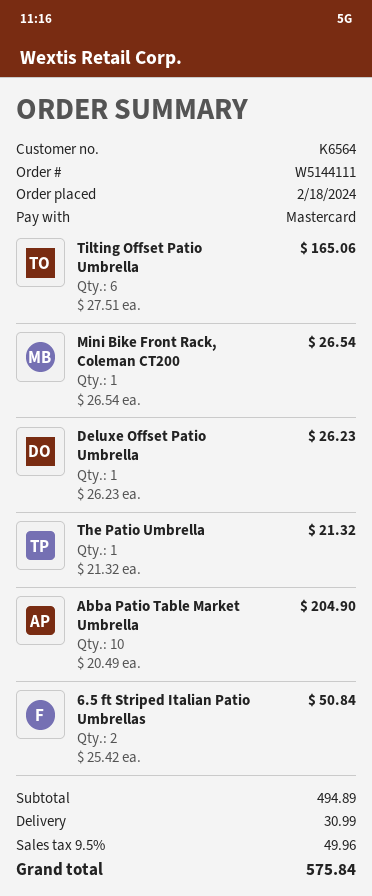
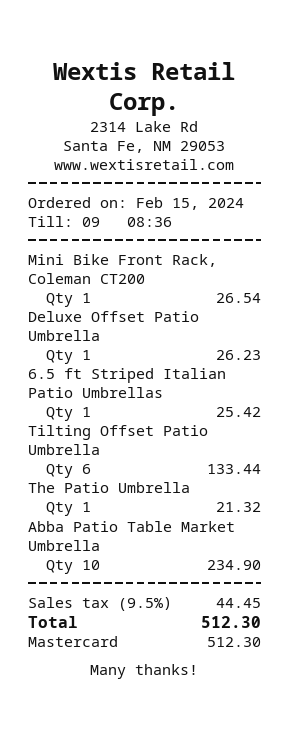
order date: 2024-02-18 -> 2024-02-15
Tilting Offset Patio Umbrella: 6 for 165.06 -> 6 for 133.44
Abba Patio Table Market Umbrella: 10 for 204.90 -> 10 for 234.90
6.5 ft Striped Italian Patio Umbrellas: 2 for 50.84 -> 1 for 25.42
shipping: 30.99 -> none
tax: 9.5% = 49.96 -> 9.5% = 44.45
total: 575.84 -> 512.30

